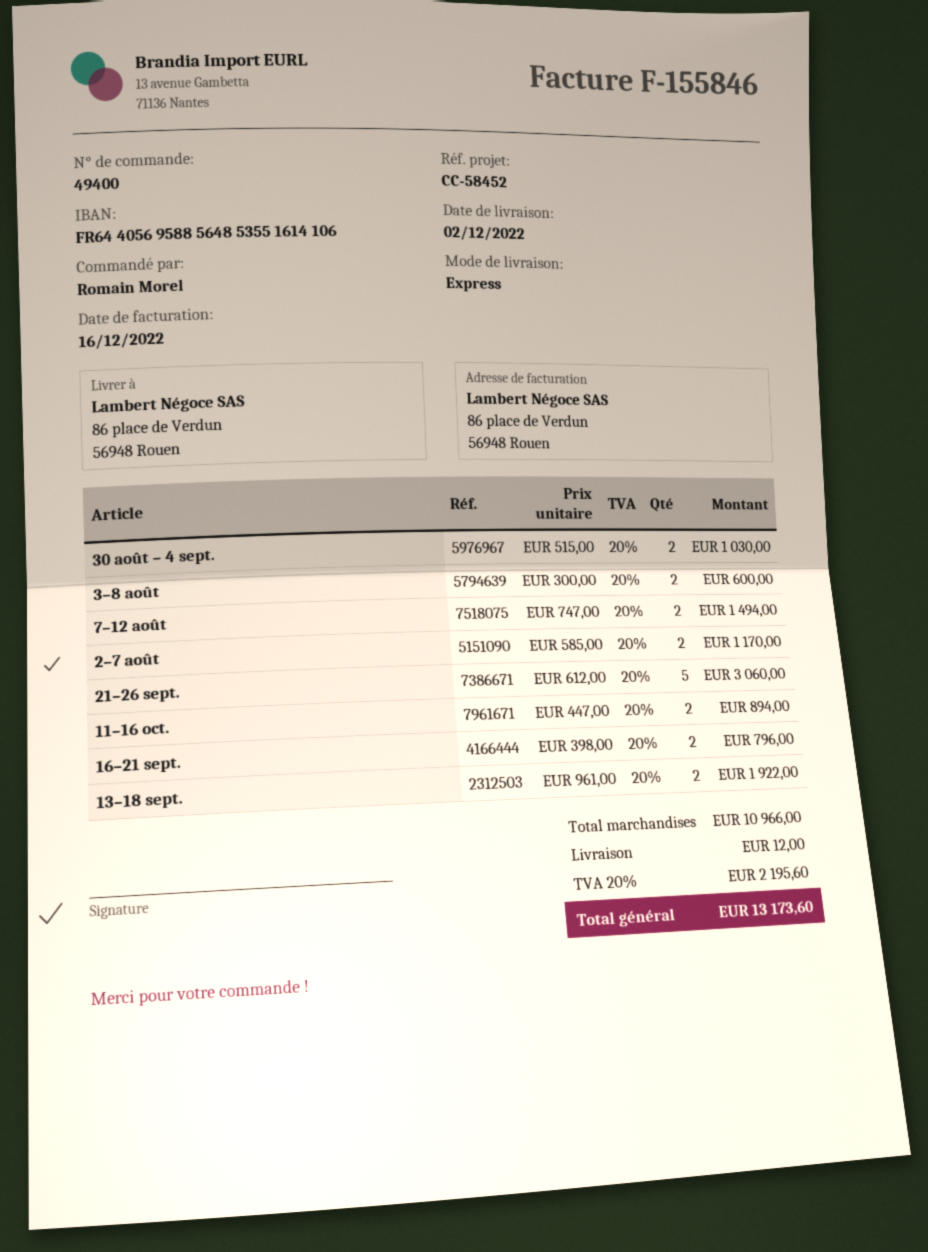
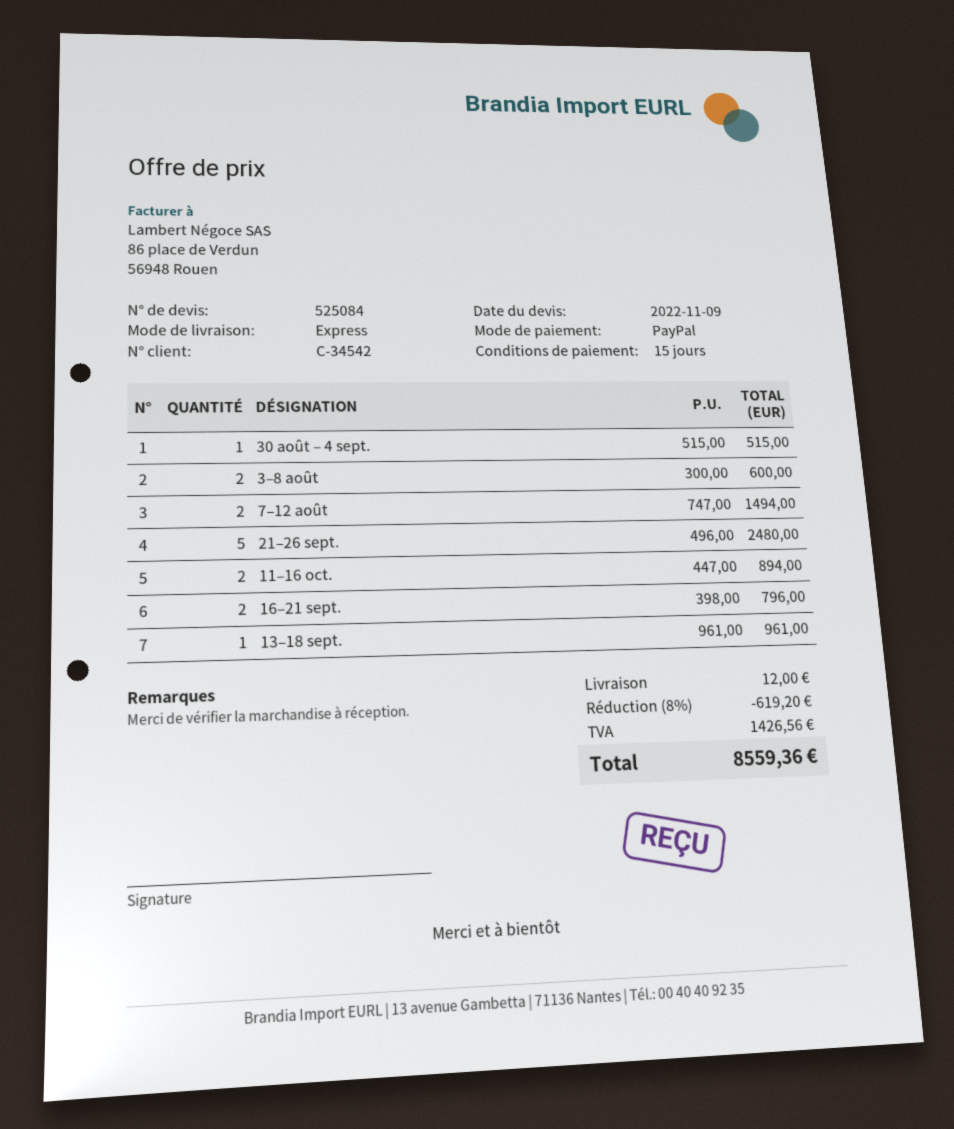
30 août – 4 sept.: 2 x 515.00 = 1030.00 -> 1 x 515.00 = 515.00
2–7 août: 2 x 585.00 = 1170.00 -> none
21–26 sept.: 5 x 612.00 = 3060.00 -> 5 x 496.00 = 2480.00
13–18 sept.: 2 x 961.00 = 1922.00 -> 1 x 961.00 = 961.00
discount: none -> 8% = 619.20
tax: 2195.60 -> 1426.56
total: 13173.60 -> 8559.36

